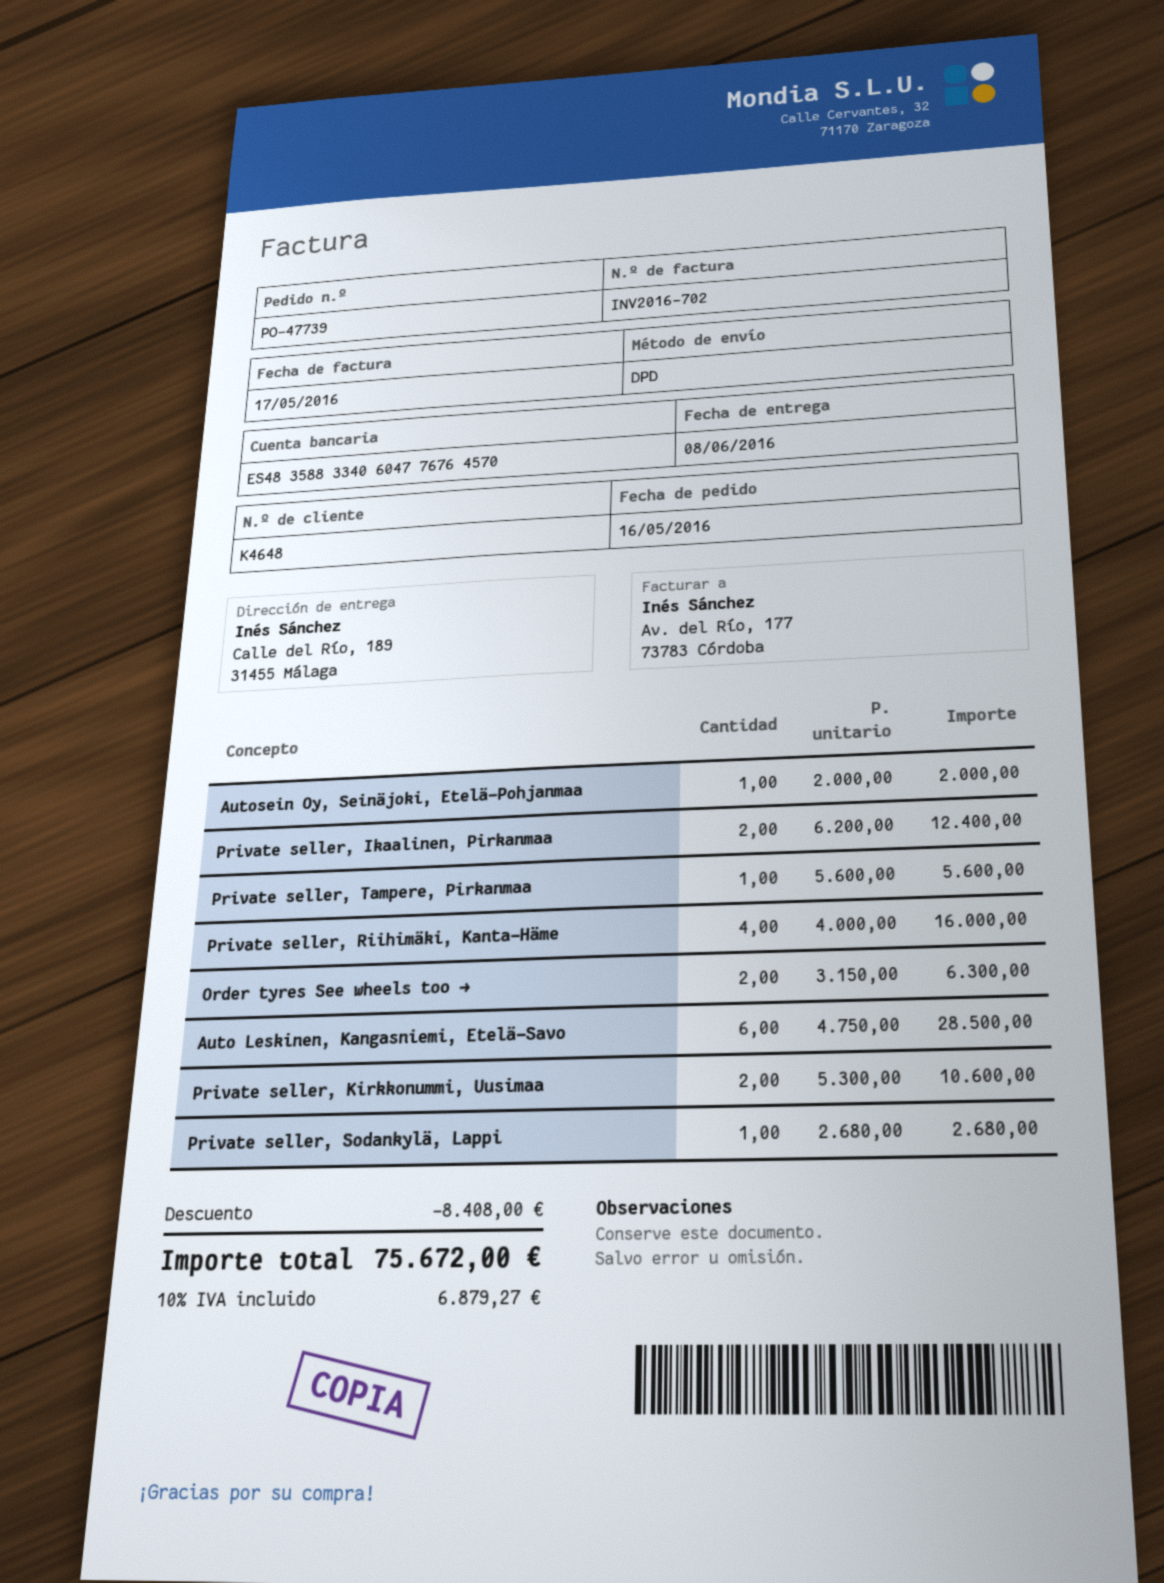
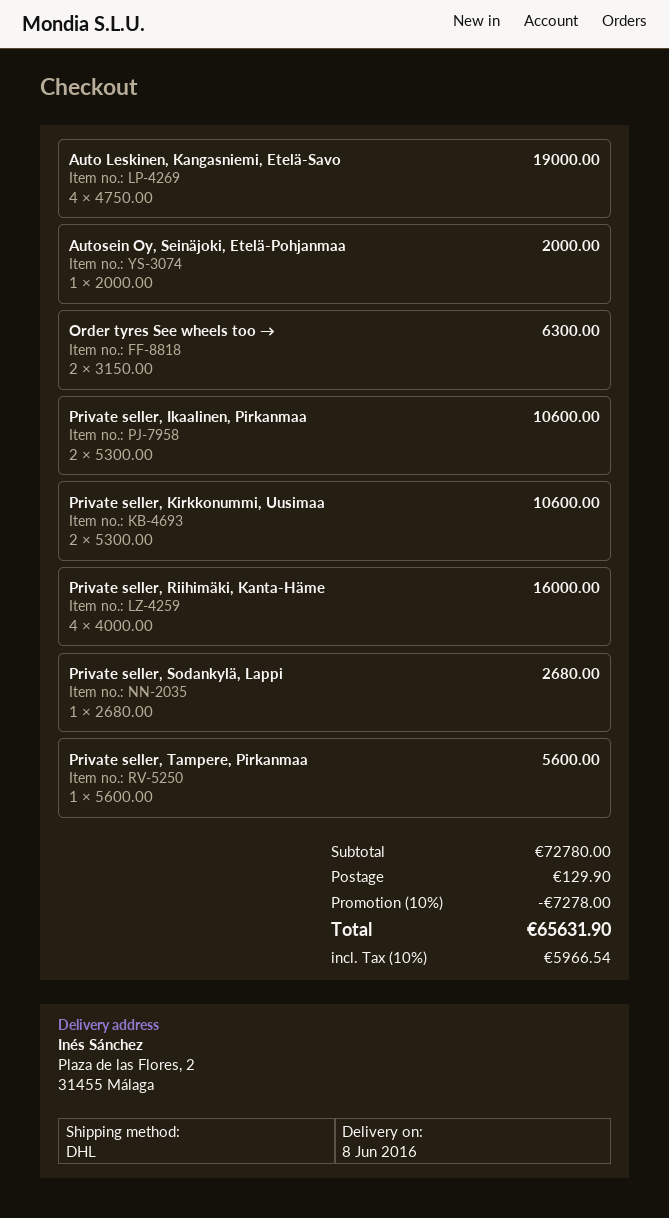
shipping method: DPD -> DHL
ship to: Calle del Río, 189, 31455 Málaga -> Plaza de las Flores, 2, 31455 Málaga
Private seller, Ikaalinen, Pirkanmaa: 2 x 6200.00 = 12400.00 -> 2 x 5300.00 = 10600.00
Auto Leskinen, Kangasniemi, Etelä-Savo: 6 x 4750.00 = 28500.00 -> 4 x 4750.00 = 19000.00
discount: 8408.00 -> 7278.00
shipping: none -> 129.90
tax: 10% = 6879.27 -> 10% = 5966.54
total: 75672.00 -> 65631.90

